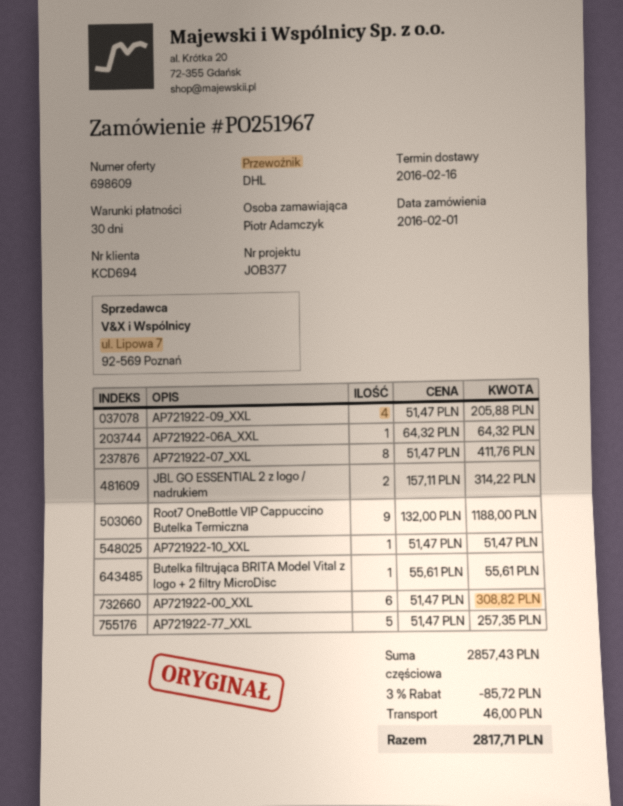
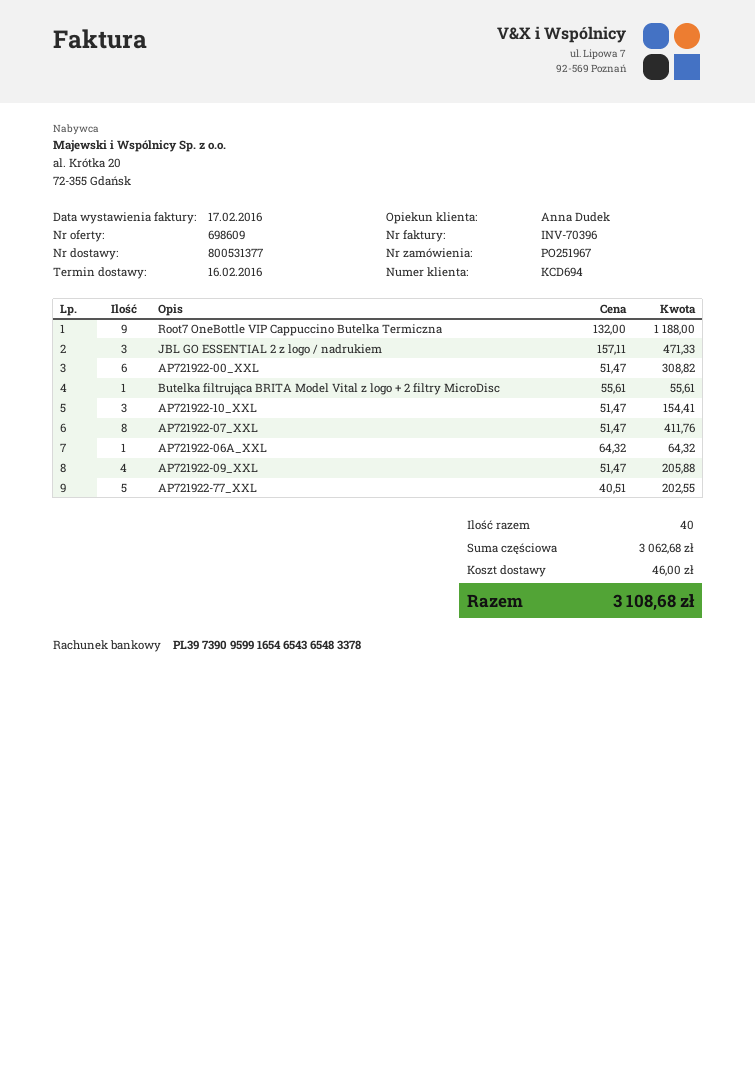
JBL GO ESSENTIAL 2 z logo / nadrukiem: 2 x 157.11 = 314.22 -> 3 x 157.11 = 471.33
AP721922-10_XXL: 1 x 51.47 = 51.47 -> 3 x 51.47 = 154.41
AP721922-77_XXL: 5 x 51.47 = 257.35 -> 5 x 40.51 = 202.55
subtotal: 2857.43 -> 3062.68
discount: 3% = 85.72 -> none
total: 2817.71 -> 3108.68

